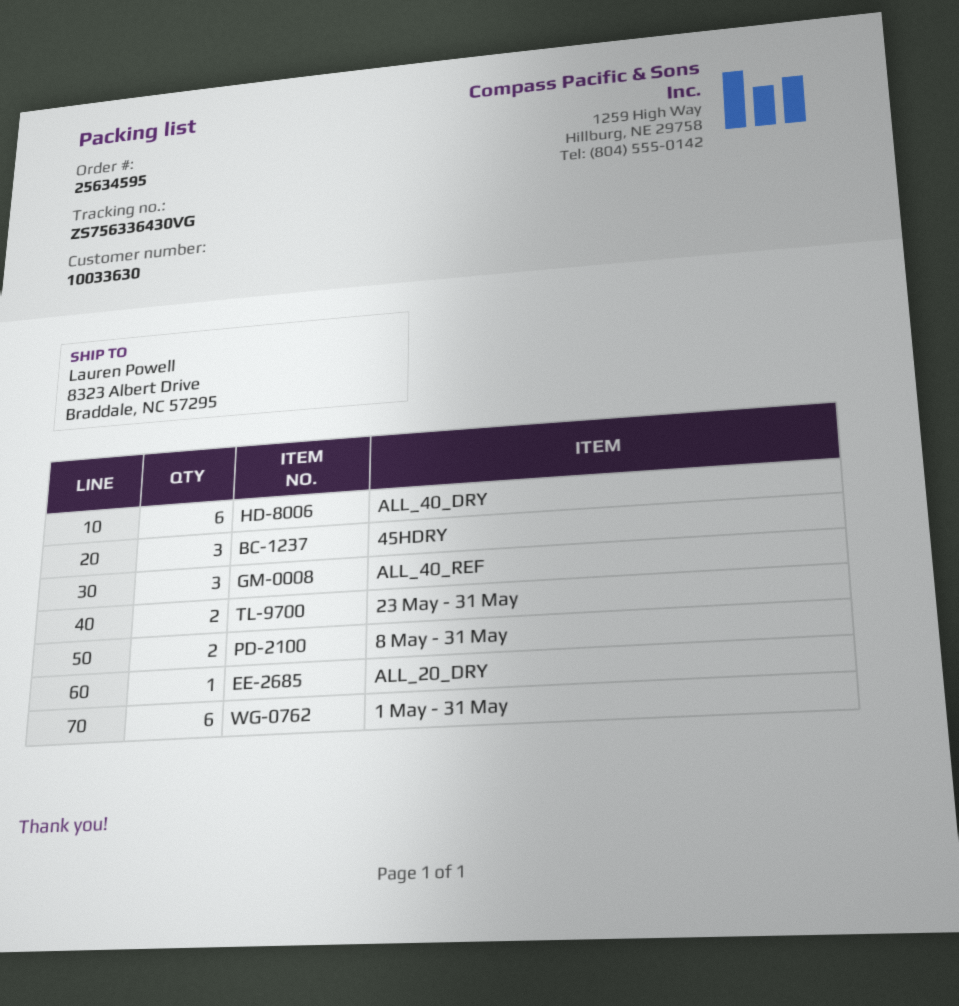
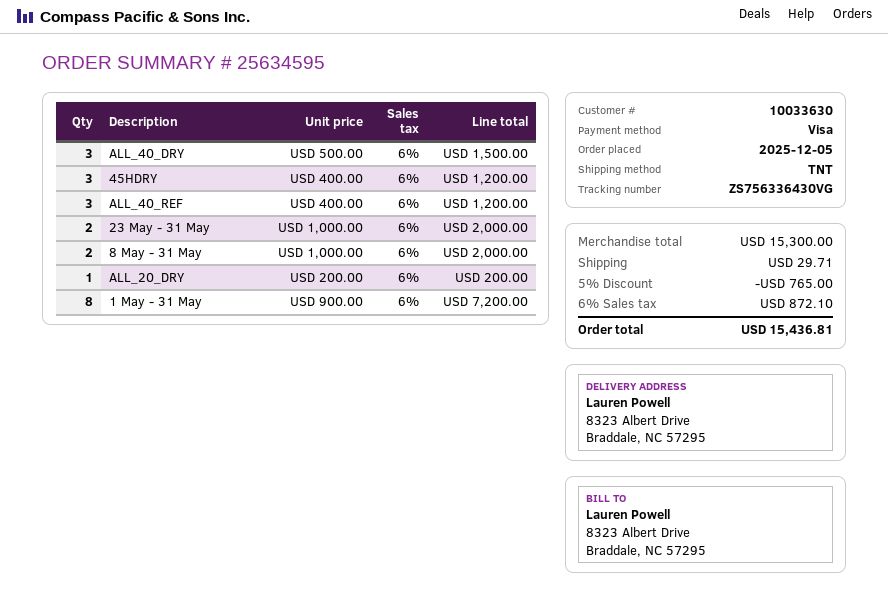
ALL_40_DRY: 6 -> 3
1 May - 31 May: 6 -> 8

